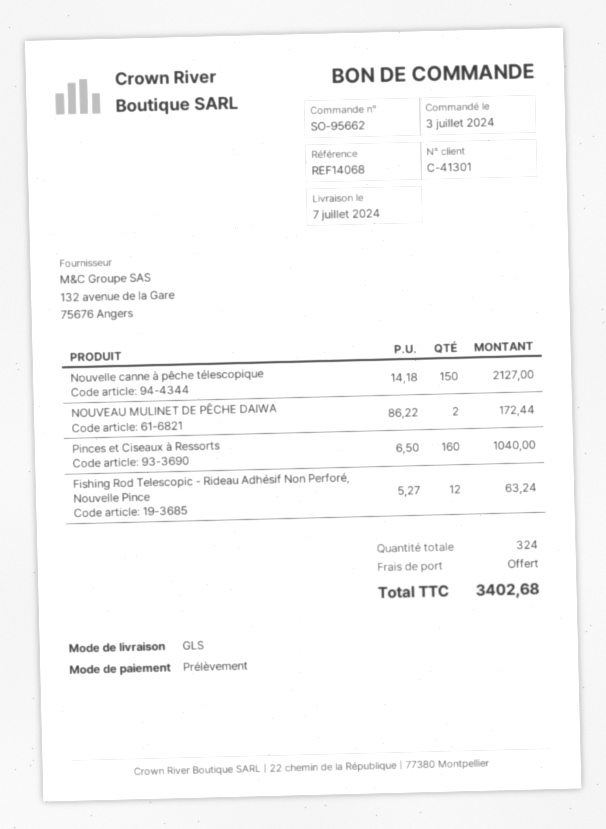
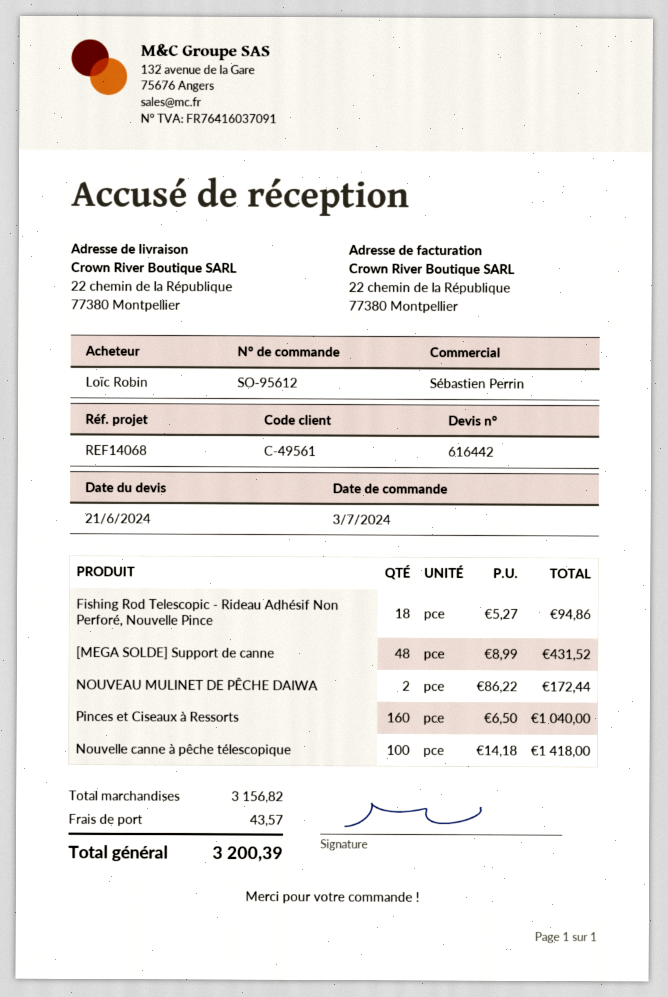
order number: SO-95662 -> SO-95612
customer number: C-41301 -> C-49561
Nouvelle canne à pêche télescopique: 150 x 14.18 = 2127.00 -> 100 x 14.18 = 1418.00
Fishing Rod Telescopic - Rideau Adhésif Non Perforé, Nouvelle Pince: 12 x 5.27 = 63.24 -> 18 x 5.27 = 94.86
[MEGA SOLDE] Support de canne: none -> 48 x 8.99 = 431.52
shipping: 0.00 -> 43.57
total: 3402.68 -> 3200.39

